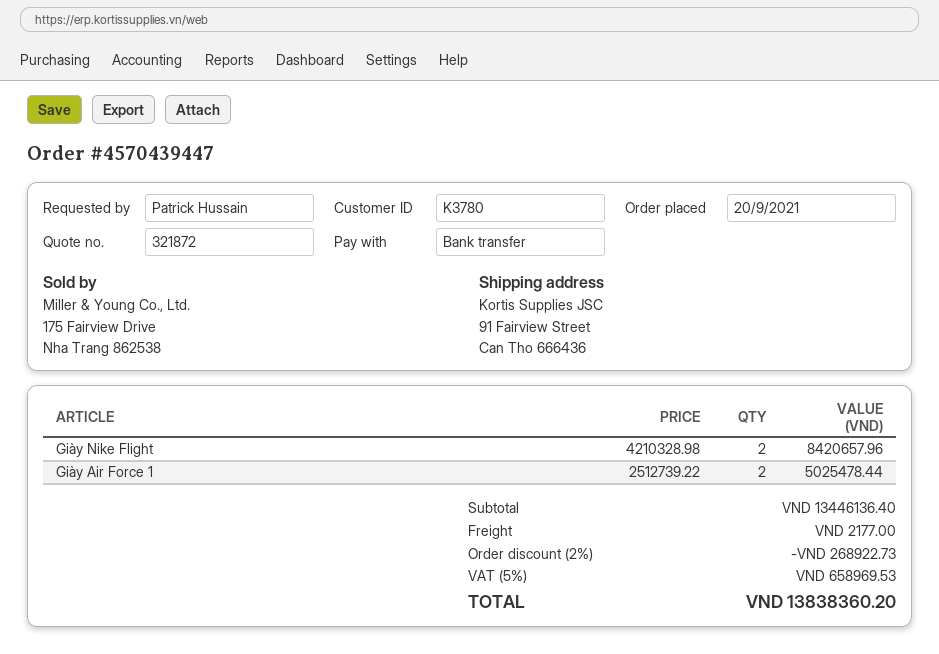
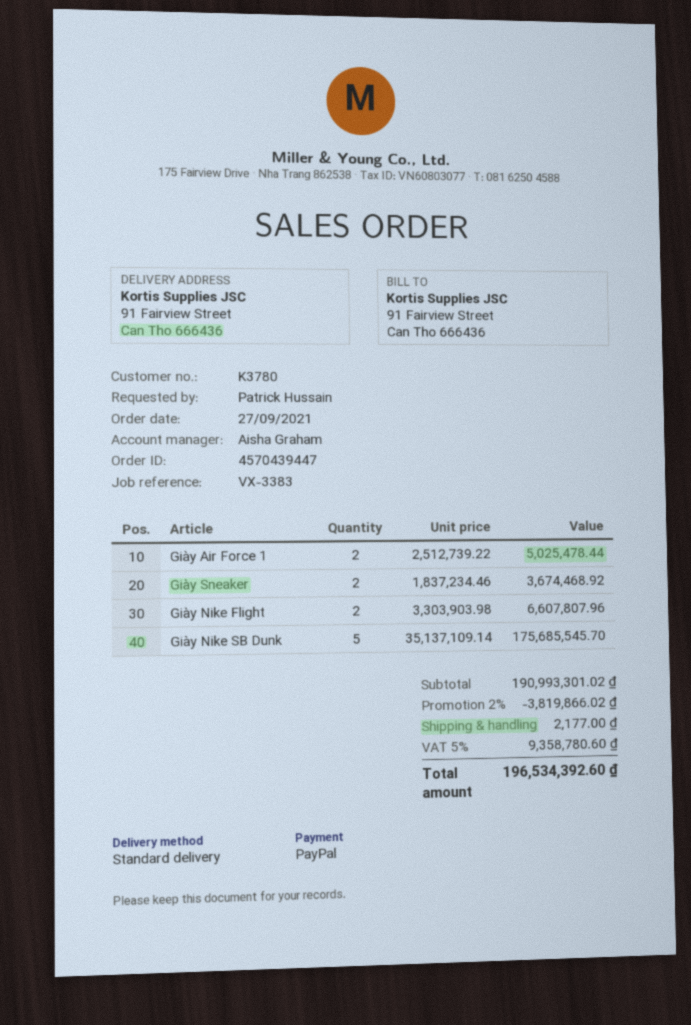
order date: 2021-09-20 -> 2021-09-27
payment method: bank transfer -> PayPal
Giày Nike Flight: 2 x 4210328.98 = 8420657.96 -> 2 x 3303903.98 = 6607807.96
Giày Sneaker: none -> 2 x 1837234.46 = 3674468.92
Giày Nike SB Dunk: none -> 5 x 35137109.14 = 175685545.70
subtotal: 13446136.40 -> 190993301.02
discount: 2% = 268922.73 -> 2% = 3819866.02
tax: 5% = 658969.53 -> 5% = 9358780.60
total: 13838360.20 -> 196534392.60

